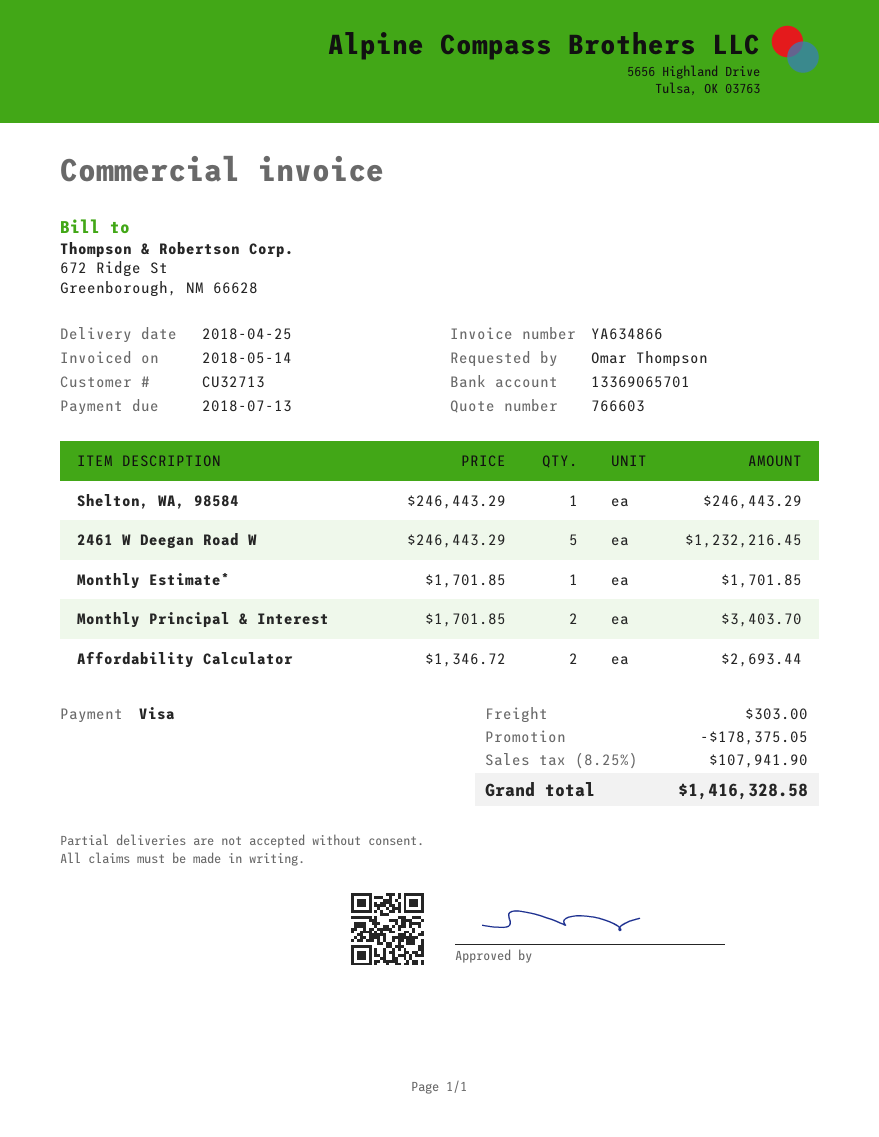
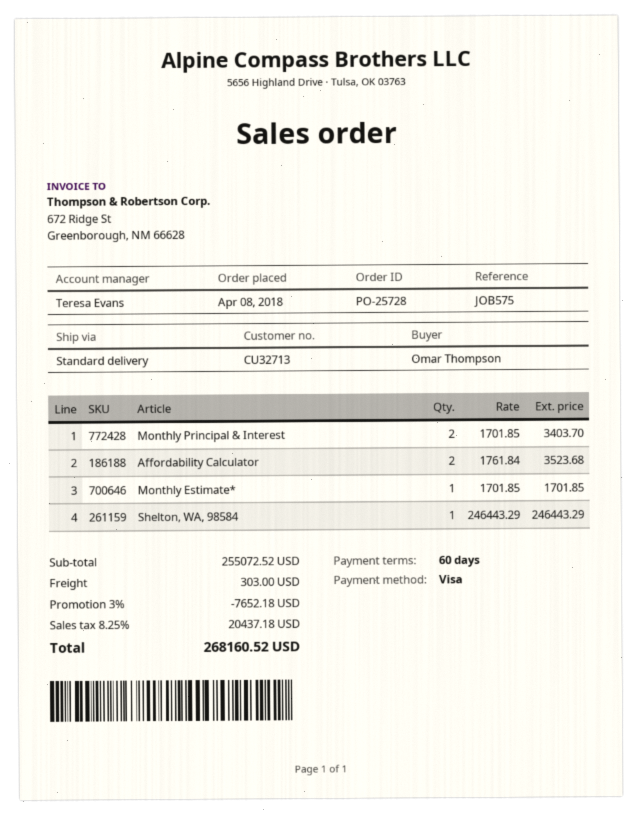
2461 W Deegan Road W: 5 x 246443.29 = 1232216.45 -> none
Affordability Calculator: 2 x 1346.72 = 2693.44 -> 2 x 1761.84 = 3523.68
discount: 178375.05 -> 7652.18
tax: 8.25% = 107941.90 -> 8.25% = 20437.18
total: 1416328.58 -> 268160.52

